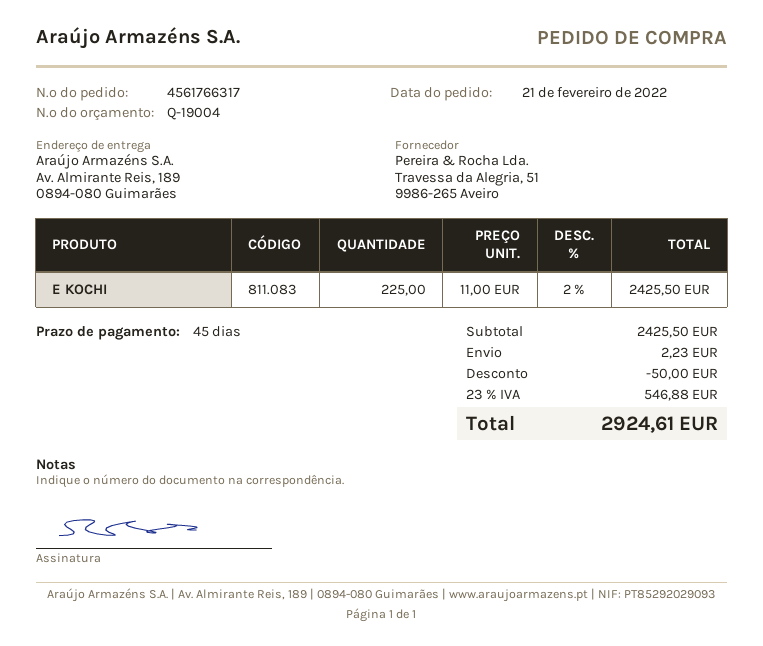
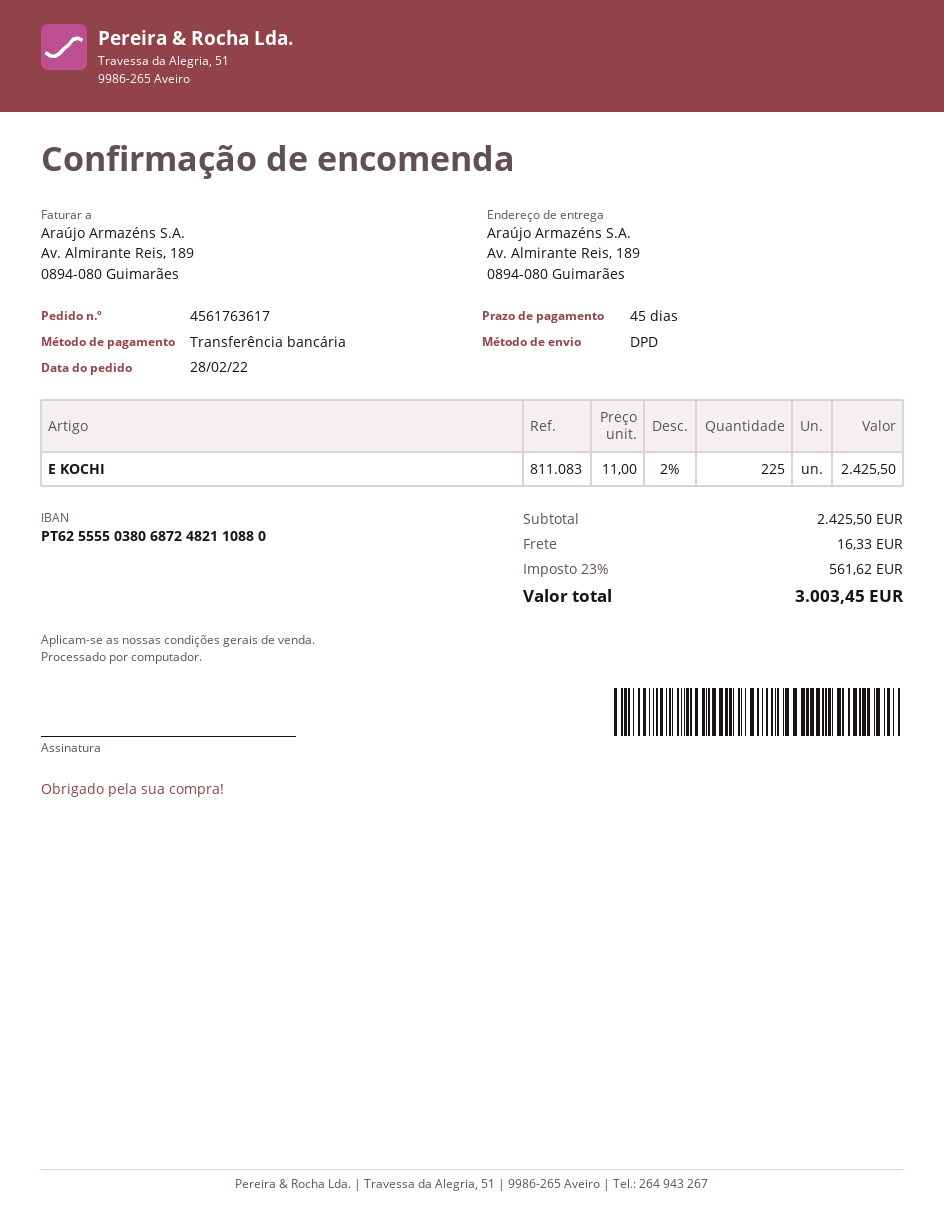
order number: 4561766317 -> 4561763617
order date: 2022-02-21 -> 2022-02-28
discount: 50.00 -> none
shipping: 2.23 -> 16.33
tax: 23% = 546.88 -> 23% = 561.62
total: 2924.61 -> 3003.45

